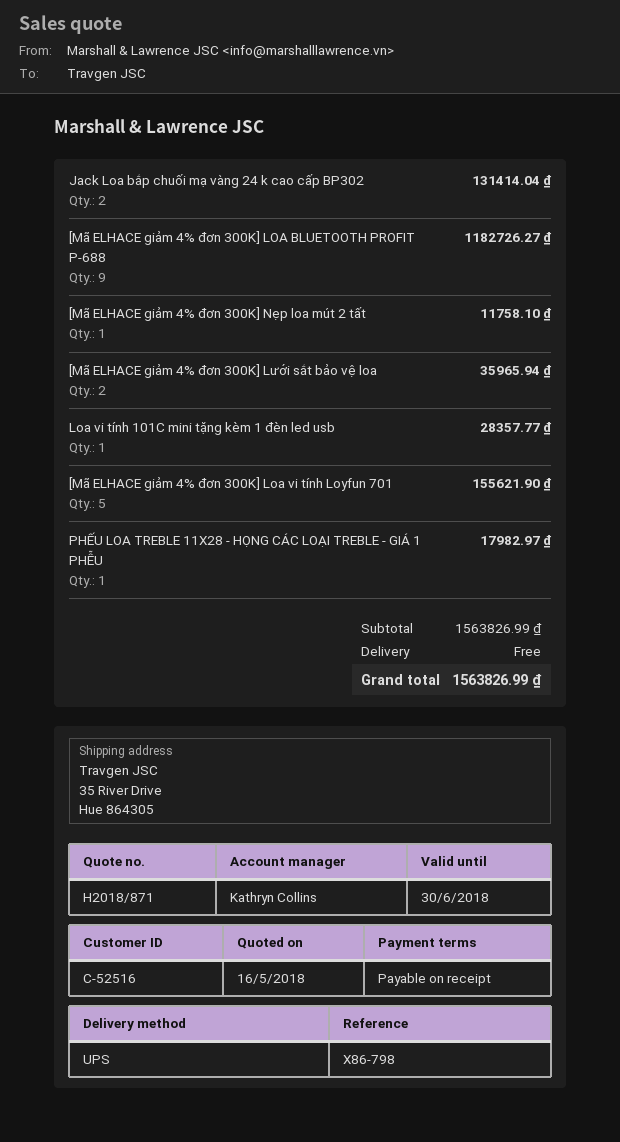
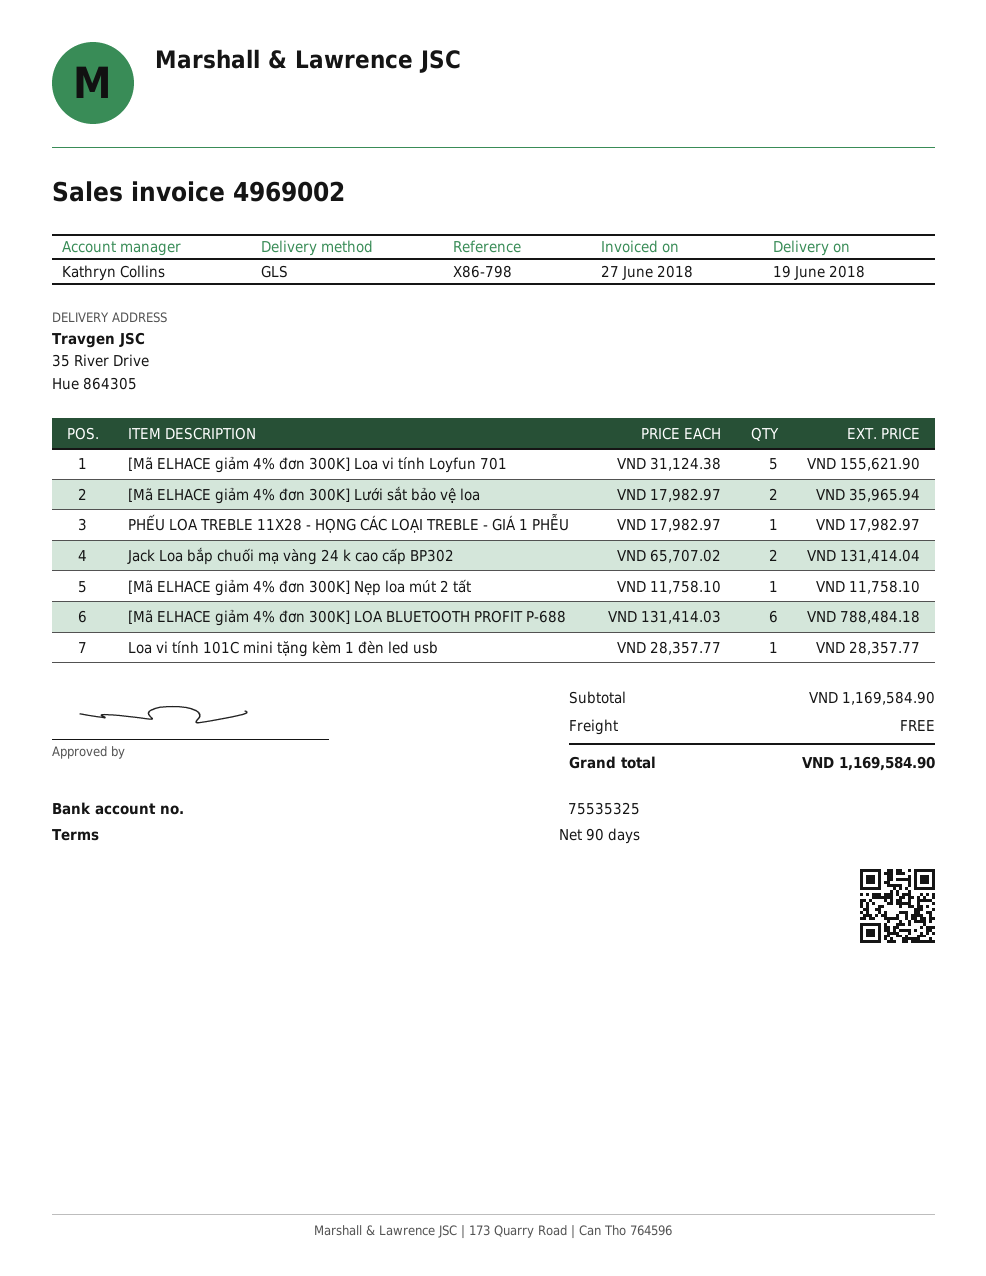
payment terms: on receipt -> 90 days
shipping method: UPS -> GLS
[Mã ELHACE giảm 4% đơn 300K] LOA BLUETOOTH PROFIT P-688: 9 for 1182726.27 -> 6 for 788484.18
subtotal: 1563826.99 -> 1169584.90
total: 1563826.99 -> 1169584.90

